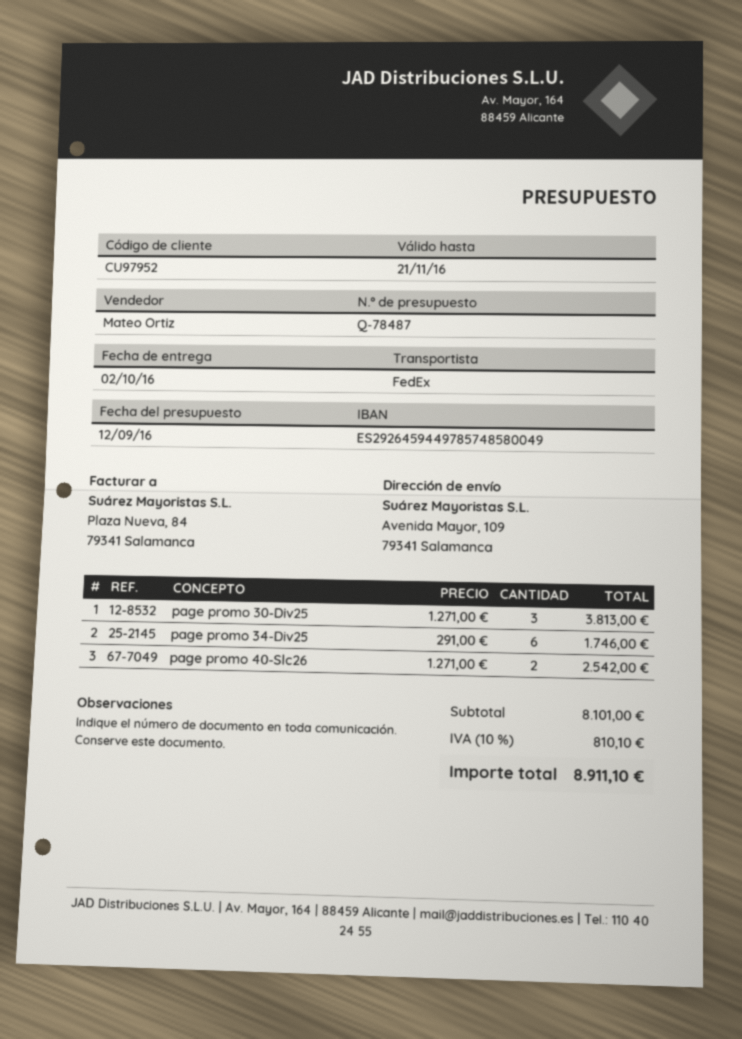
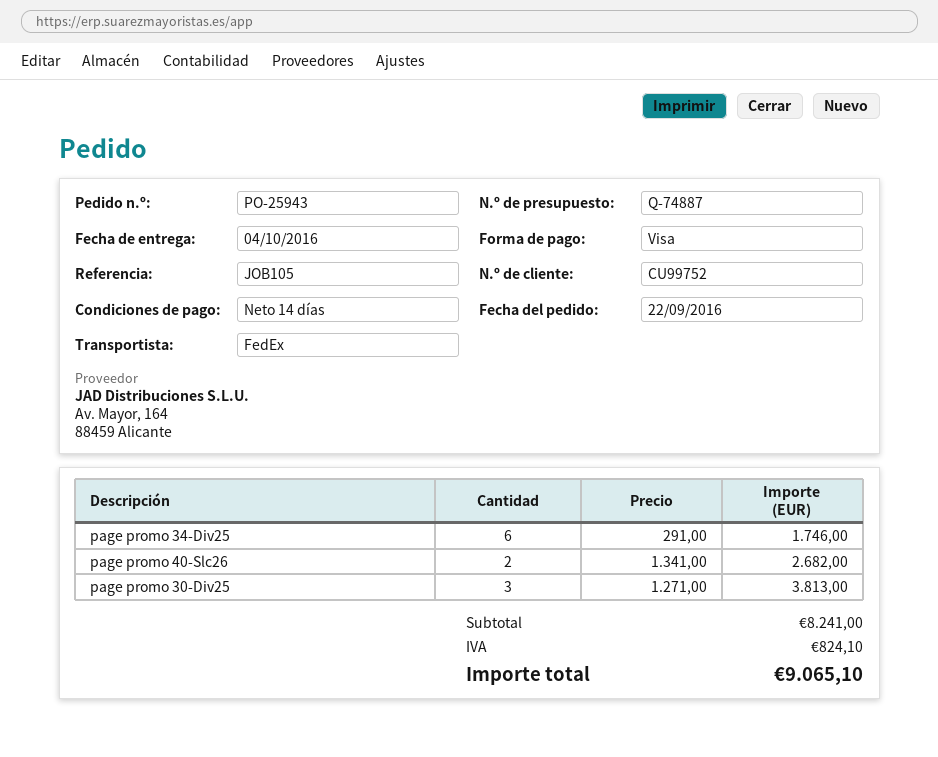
quote number: Q-78487 -> Q-74887
delivery date: 2016-10-02 -> 2016-10-04
customer number: CU97952 -> CU99752
page promo 40-Slc26: 2 x 1271.00 = 2542.00 -> 2 x 1341.00 = 2682.00
subtotal: 8101.00 -> 8241.00
tax: 810.10 -> 824.10
total: 8911.10 -> 9065.10

